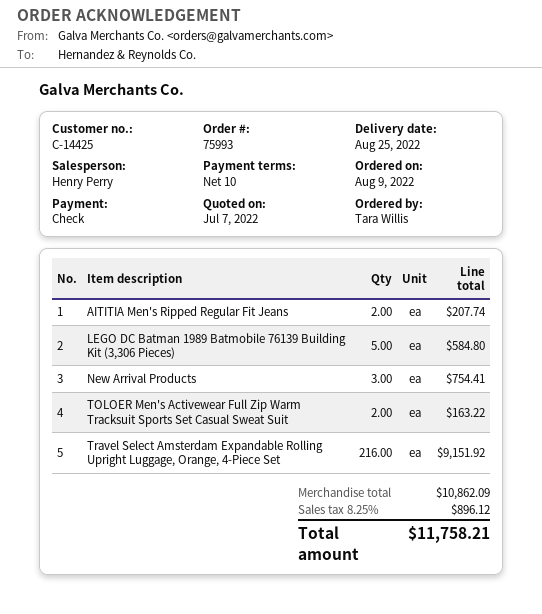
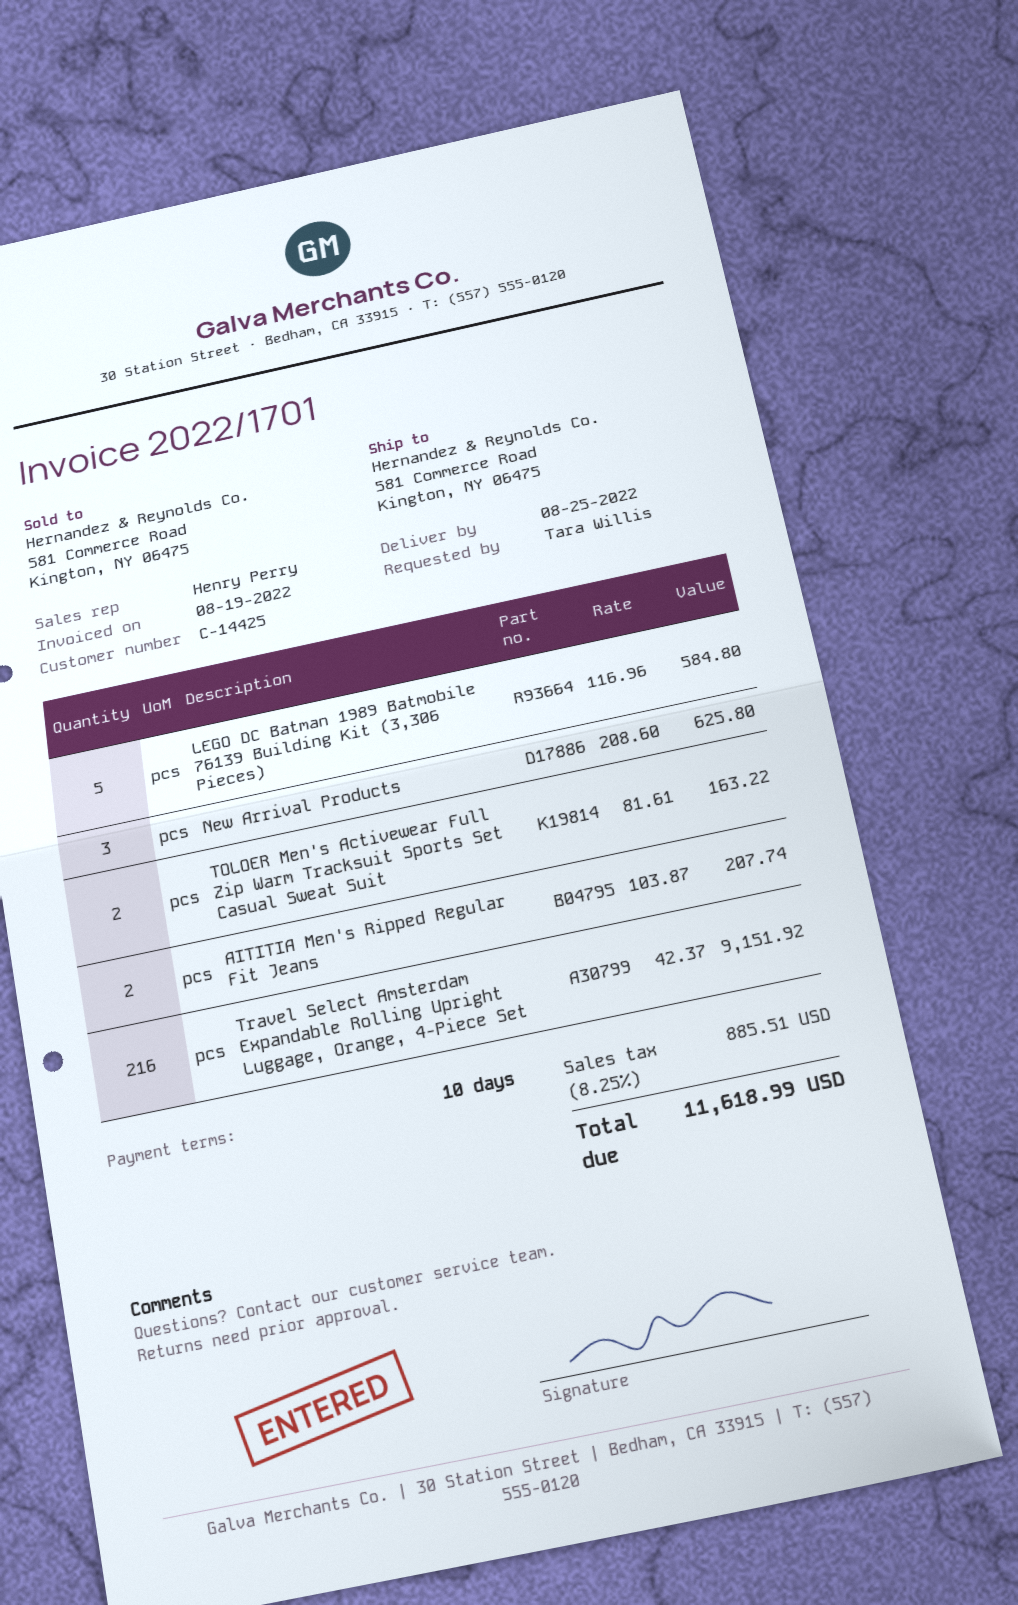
New Arrival Products: 3 for 754.41 -> 3 for 625.80
tax: 8.25% = 896.12 -> 8.25% = 885.51
total: 11758.21 -> 11618.99

